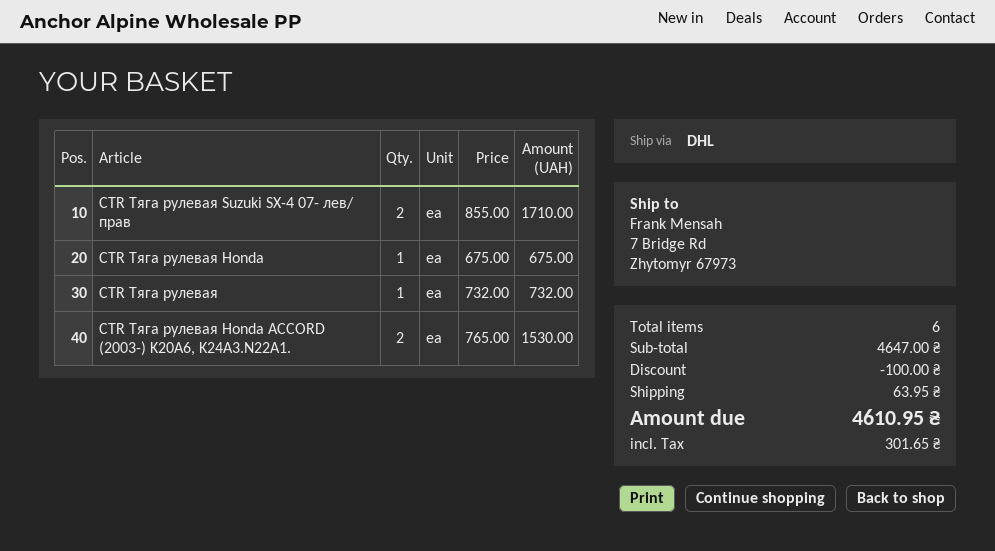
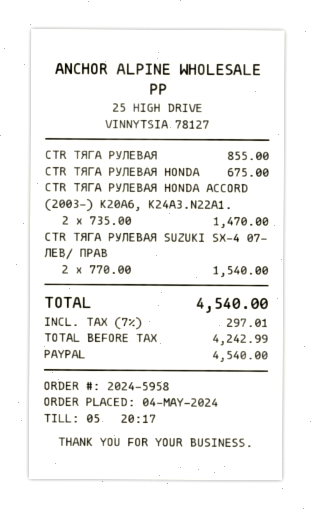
CTR Тяга рулевая Suzuki SX-4 07- лев/ прав: 2 x 855.00 = 1710.00 -> 2 x 770.00 = 1540.00
CTR Тяга рулевая: 1 x 732.00 = 732.00 -> 1 x 855.00 = 855.00
CTR Тяга рулевая Honda ACCORD (2003-) K20A6, K24A3.N22A1.: 2 x 765.00 = 1530.00 -> 2 x 735.00 = 1470.00
discount: 100.00 -> none
shipping: 63.95 -> none
tax: 301.65 -> 297.01
total: 4610.95 -> 4540.00

